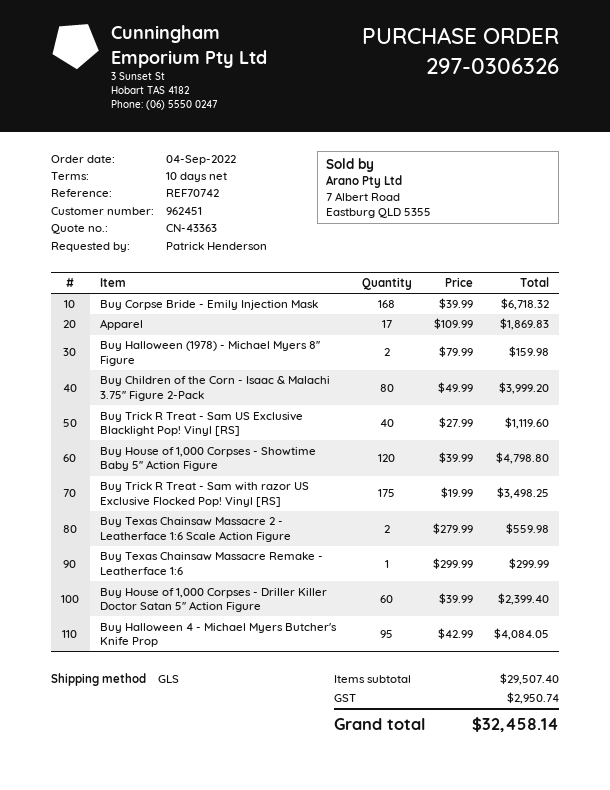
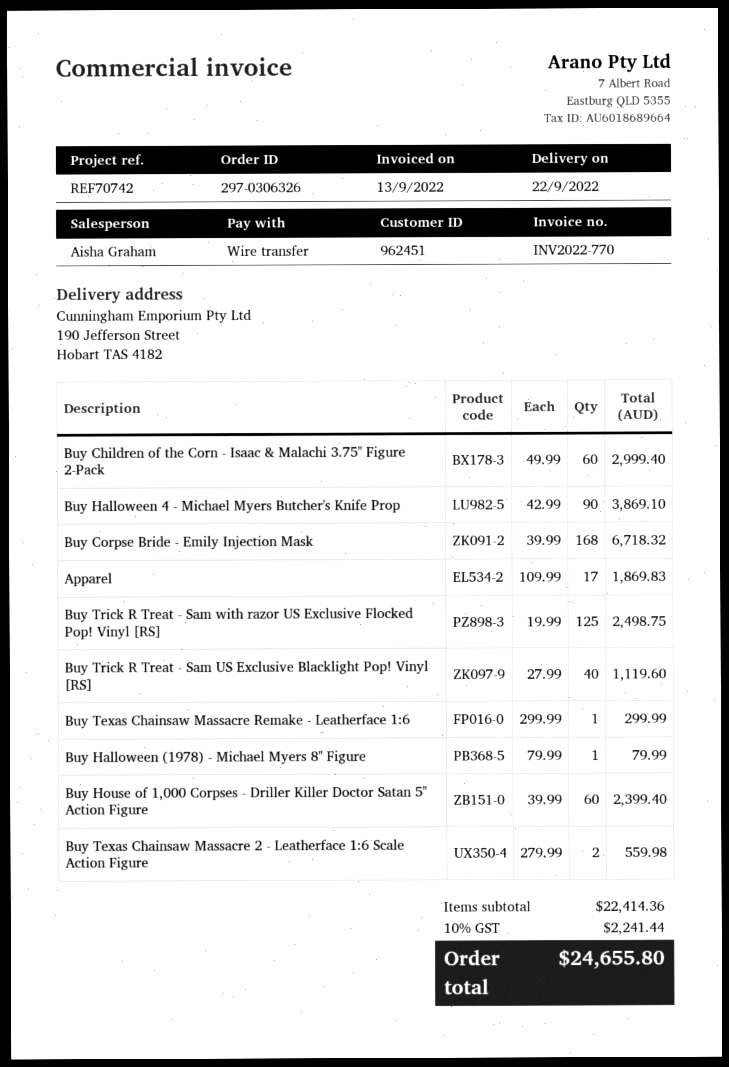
Buy Halloween (1978) - Michael Myers 8'' Figure: 2 x 79.99 = 159.98 -> 1 x 79.99 = 79.99
Buy Children of the Corn - Isaac & Malachi 3.75'' Figure 2-Pack: 80 x 49.99 = 3999.20 -> 60 x 49.99 = 2999.40
Buy House of 1,000 Corpses - Showtime Baby 5'' Action Figure: 120 x 39.99 = 4798.80 -> none
Buy Trick R Treat - Sam with razor US Exclusive Flocked Pop! Vinyl [RS]: 175 x 19.99 = 3498.25 -> 125 x 19.99 = 2498.75
Buy Halloween 4 - Michael Myers Butcher's Knife Prop: 95 x 42.99 = 4084.05 -> 90 x 42.99 = 3869.10
subtotal: 29507.40 -> 22414.36
tax: 2950.74 -> 2241.44
total: 32458.14 -> 24655.80

